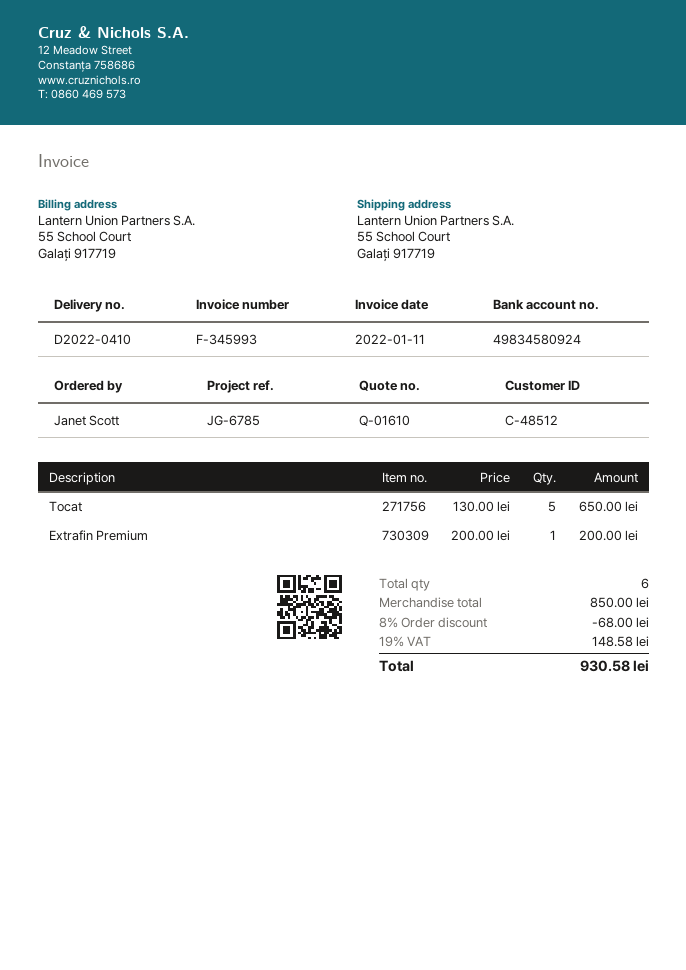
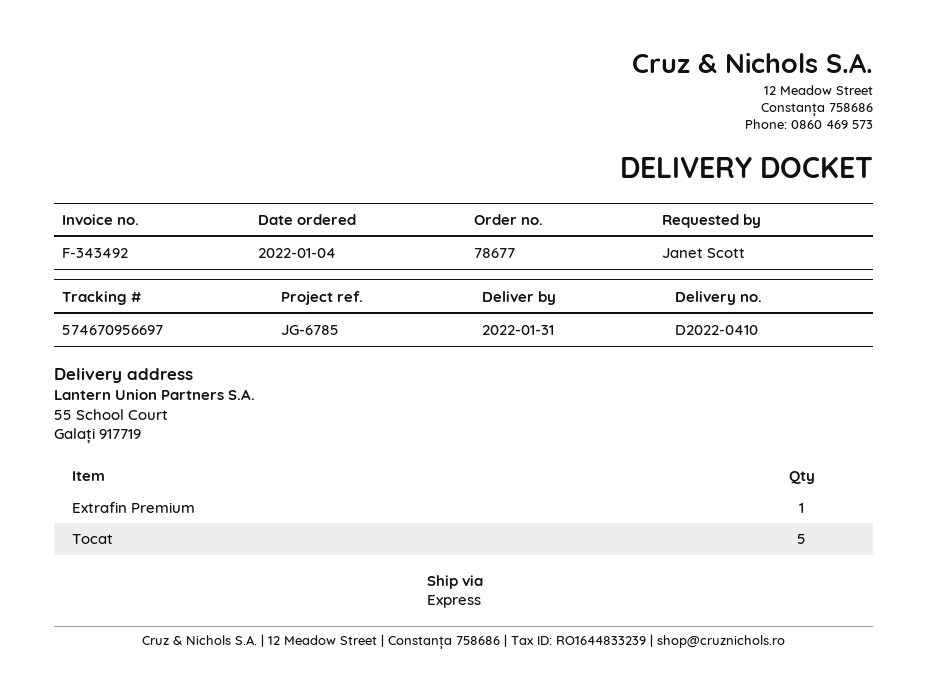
invoice number: F-345993 -> F-343492

